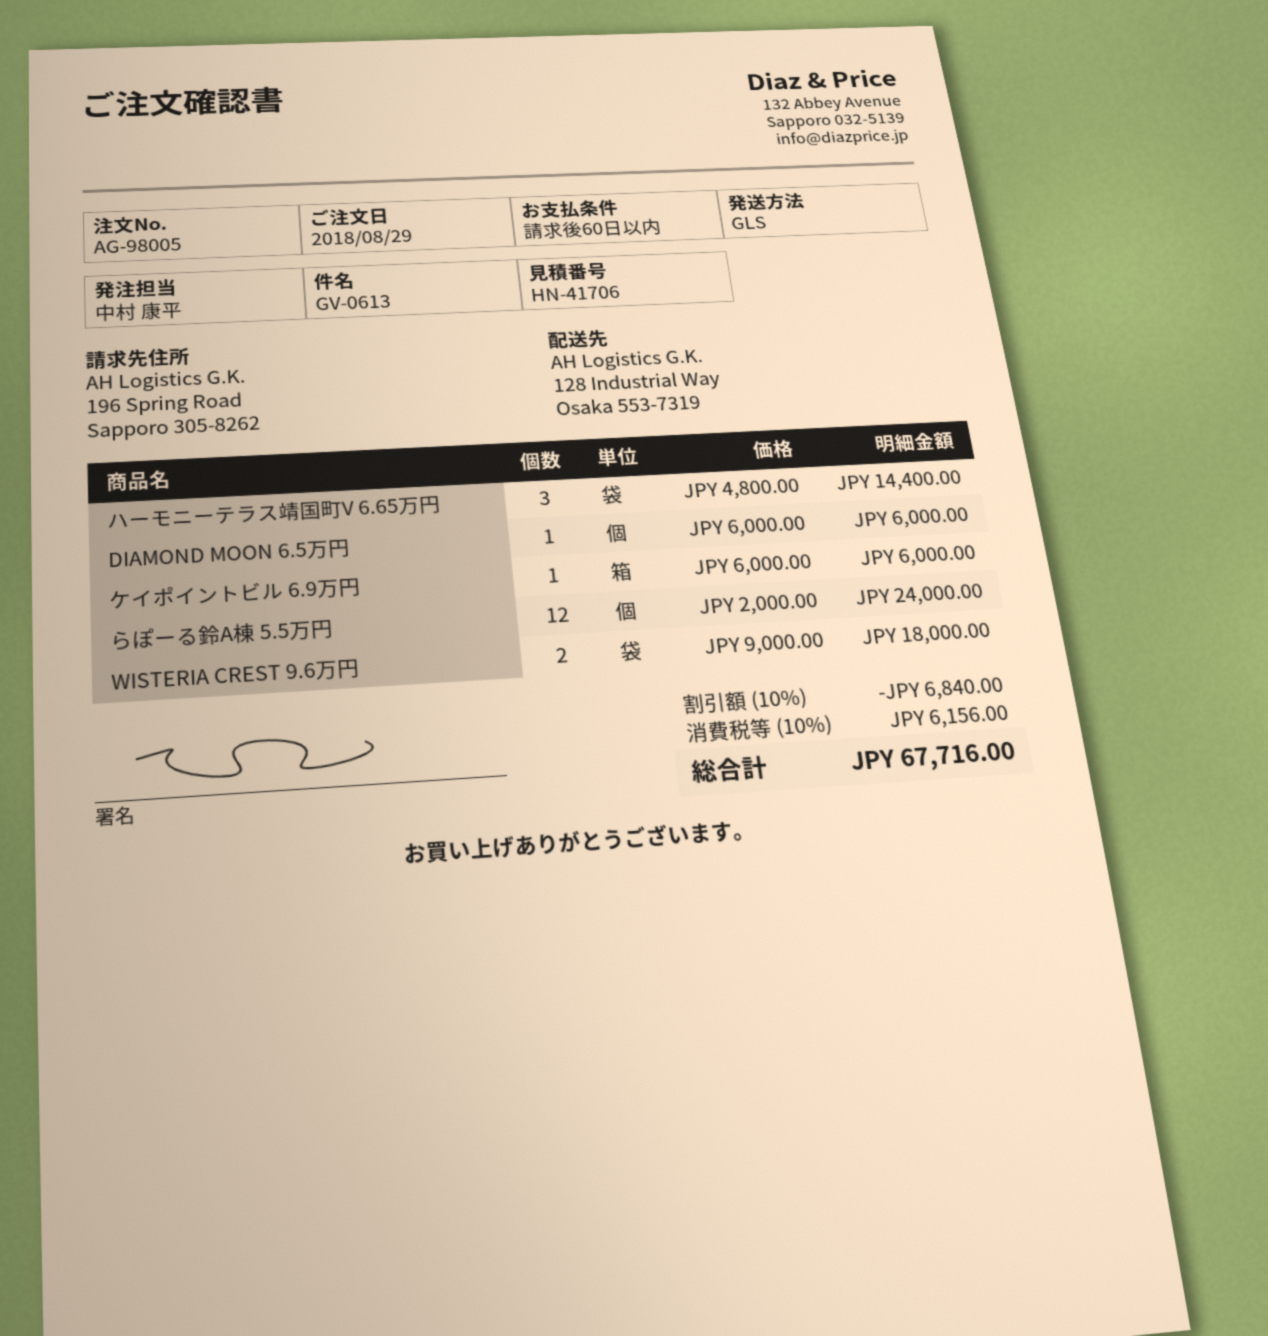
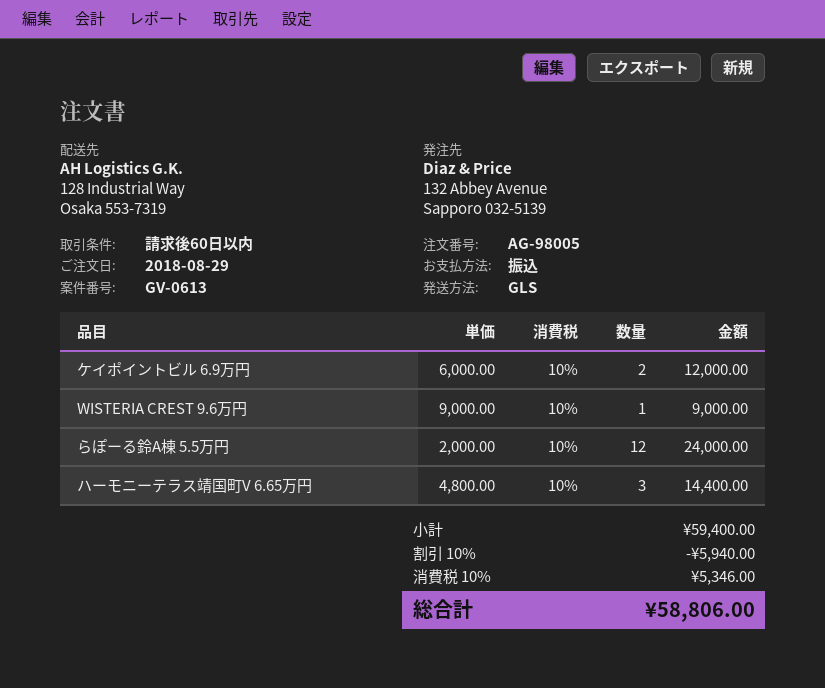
DIAMOND MOON 6.5万円: 1 x 6000.00 = 6000.00 -> none
ケイポイントビル 6.9万円: 1 x 6000.00 = 6000.00 -> 2 x 6000.00 = 12000.00
WISTERIA CREST 9.6万円: 2 x 9000.00 = 18000.00 -> 1 x 9000.00 = 9000.00
discount: 10% = 6840.00 -> 10% = 5940.00
tax: 10% = 6156.00 -> 10% = 5346.00
total: 67716.00 -> 58806.00

